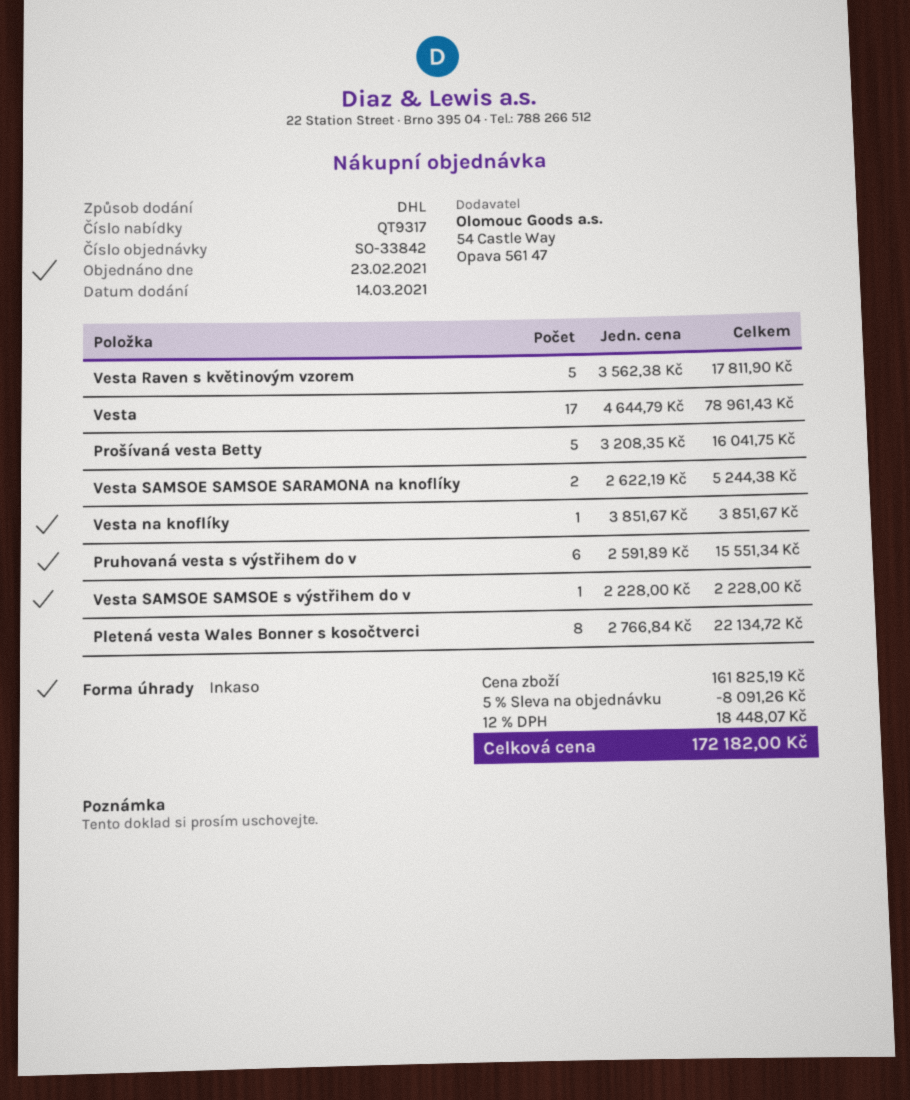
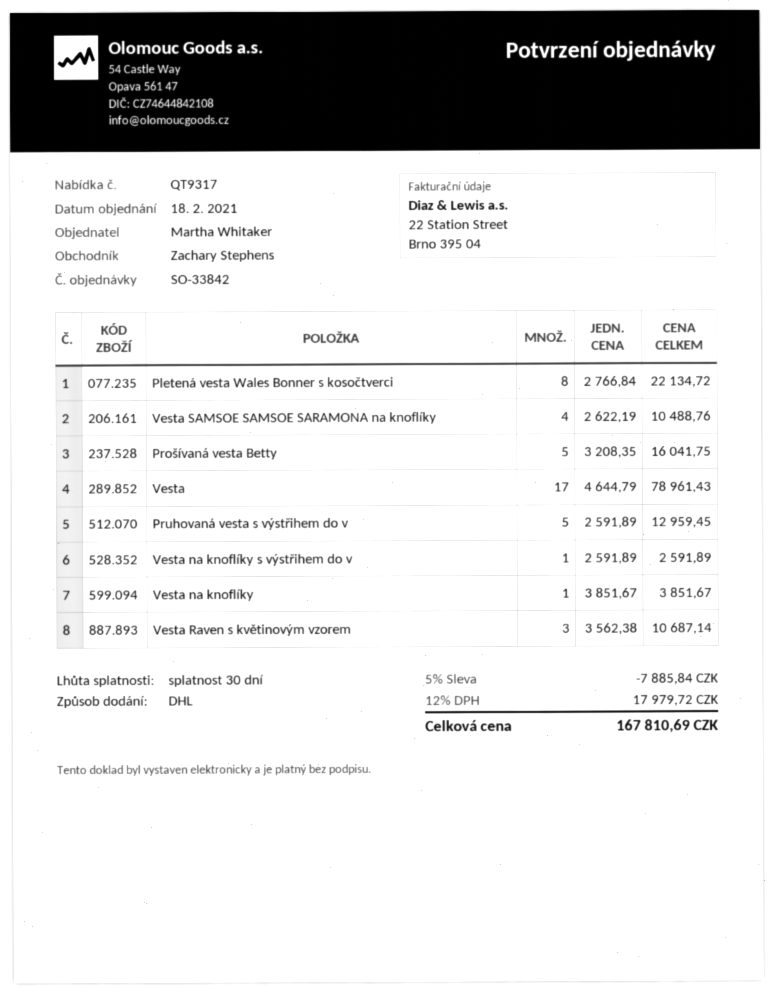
order date: 2021-02-23 -> 2021-02-18
Vesta Raven s květinovým vzorem: 5 x 3562.38 = 17811.90 -> 3 x 3562.38 = 10687.14
Vesta SAMSOE SAMSOE SARAMONA na knoflíky: 2 x 2622.19 = 5244.38 -> 4 x 2622.19 = 10488.76
Pruhovaná vesta s výstřihem do v: 6 x 2591.89 = 15551.34 -> 5 x 2591.89 = 12959.45
Vesta SAMSOE SAMSOE s výstřihem do v: 1 x 2228.00 = 2228.00 -> none
Vesta na knoflíky s výstřihem do v: none -> 1 x 2591.89 = 2591.89
discount: 5% = 8091.26 -> 5% = 7885.84
tax: 12% = 18448.07 -> 12% = 17979.72
total: 172182.00 -> 167810.69

